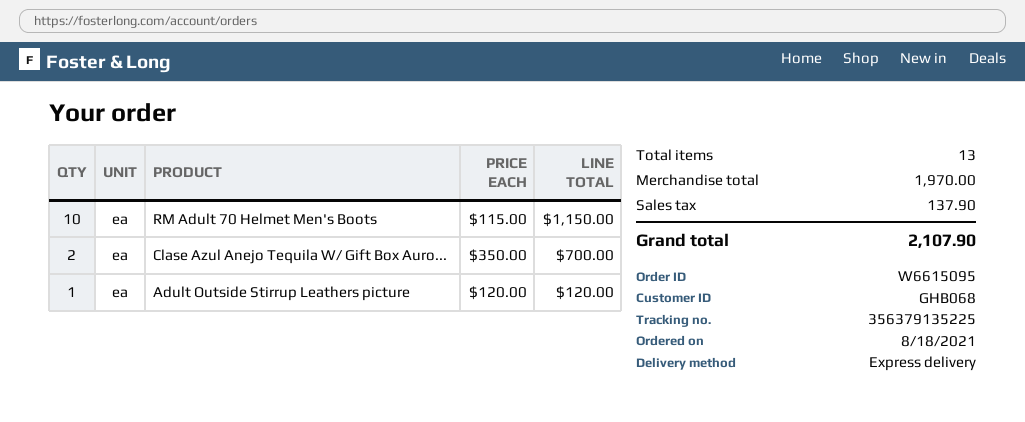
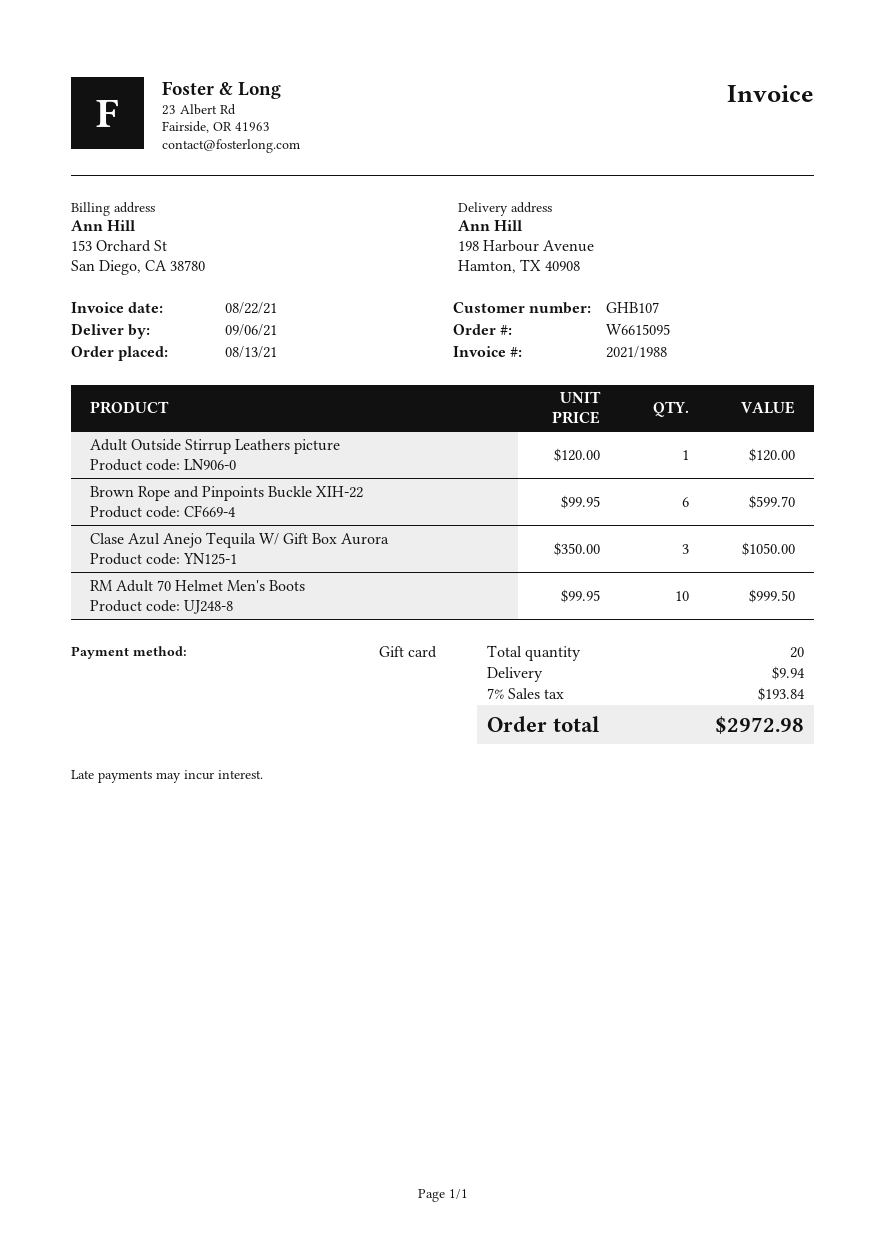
order date: 2021-08-18 -> 2021-08-13
customer number: GHB068 -> GHB107
RM Adult 70 Helmet Men's Boots: 10 x 115.00 = 1150.00 -> 10 x 99.95 = 999.50
Clase Azul Anejo Tequila W/ Gift Box Auro...: 2 x 350.00 = 700.00 -> 3 x 350.00 = 1050.00
Brown Rope and Pinpoints Buckle XIH-22: none -> 6 x 99.95 = 599.70
total quantity: 13 -> 20
shipping: none -> 9.94
tax: 137.90 -> 193.84
total: 2107.90 -> 2972.98

